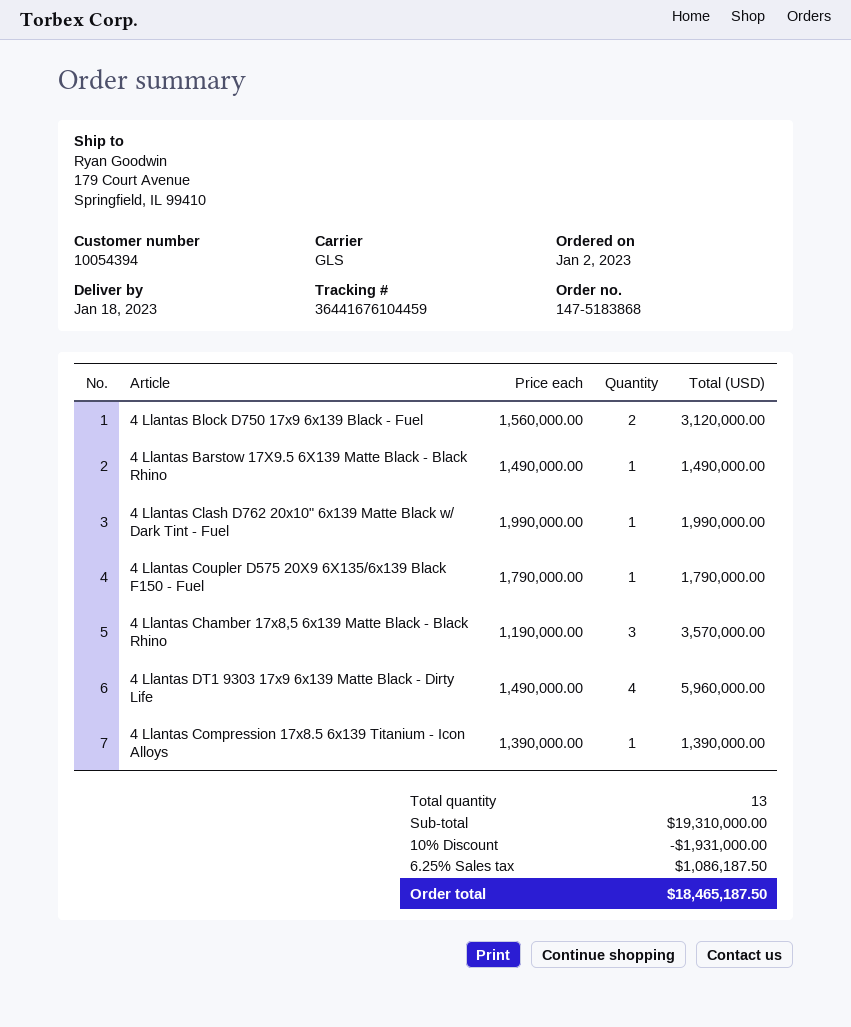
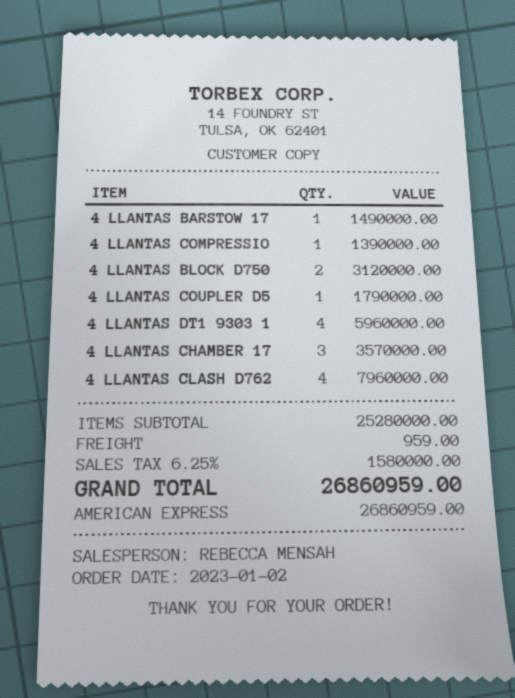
4 Llantas Clash D762 20x10" 6x139 Matte Black w/ Dark Tint - Fuel: 1 for 1990000.00 -> 4 for 7960000.00
subtotal: 19310000.00 -> 25280000.00
discount: 10% = 1931000.00 -> none
shipping: none -> 959.00
tax: 6.25% = 1086187.50 -> 6.25% = 1580000.00
total: 18465187.50 -> 26860959.00

